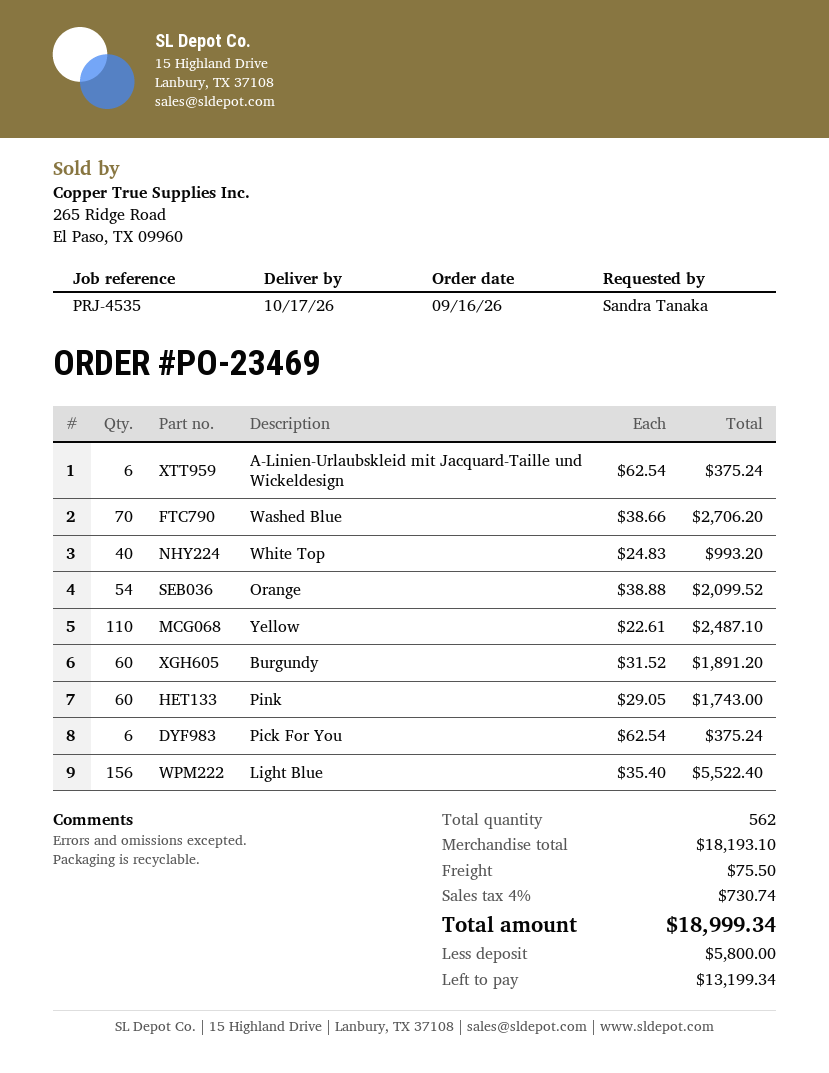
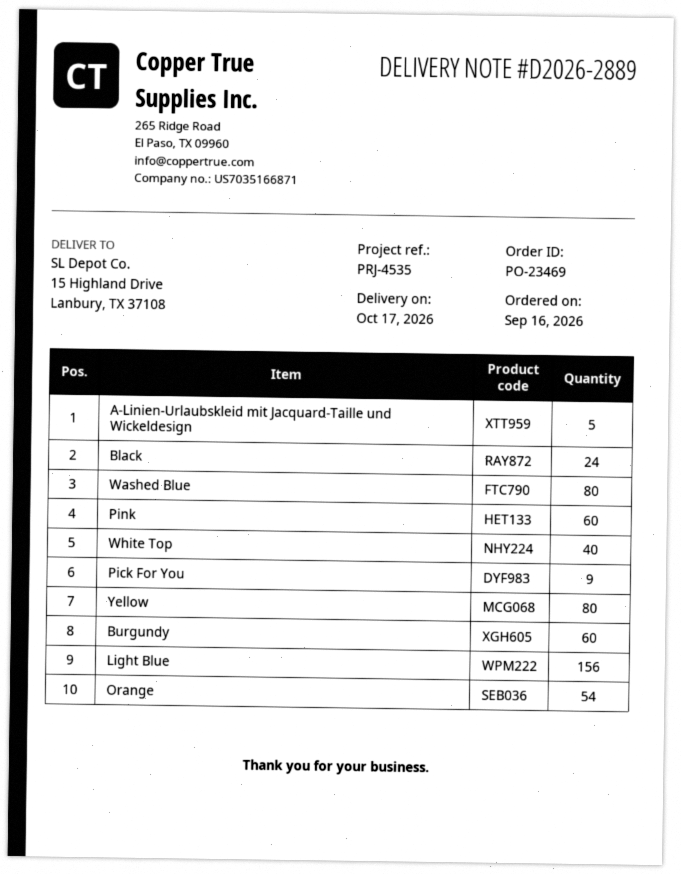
A-Linien-Urlaubskleid mit Jacquard-Taille und Wickeldesign: 6 -> 5
Washed Blue: 70 -> 80
Yellow: 110 -> 80
Pick For You: 6 -> 9
Black: none -> 24

